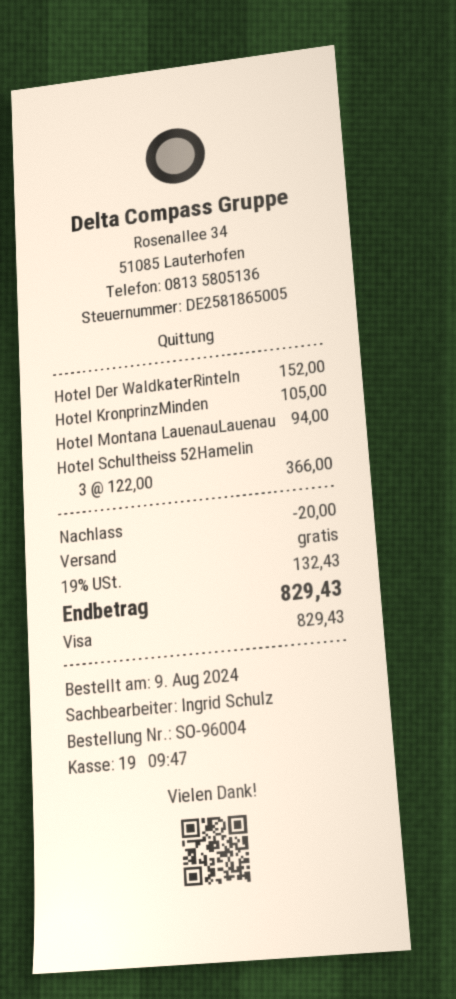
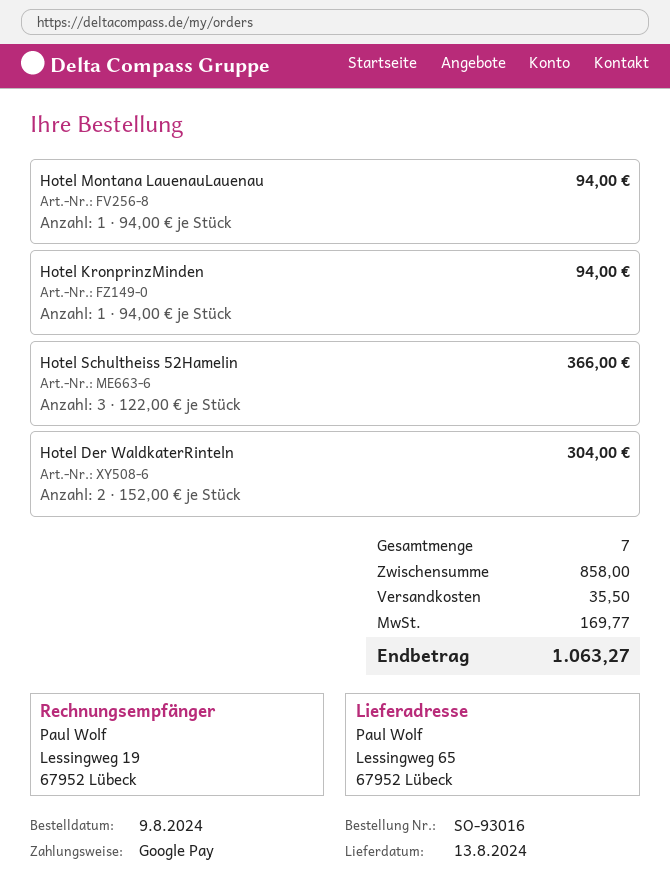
order number: SO-96004 -> SO-93016
payment method: Visa -> Google Pay
Hotel Der WaldkaterRinteln: 1 x 152.00 = 152.00 -> 2 x 152.00 = 304.00
Hotel KronprinzMinden: 1 x 105.00 = 105.00 -> 1 x 94.00 = 94.00
discount: 20.00 -> none
shipping: 0.00 -> 35.50
tax: 132.43 -> 169.77
total: 829.43 -> 1063.27

